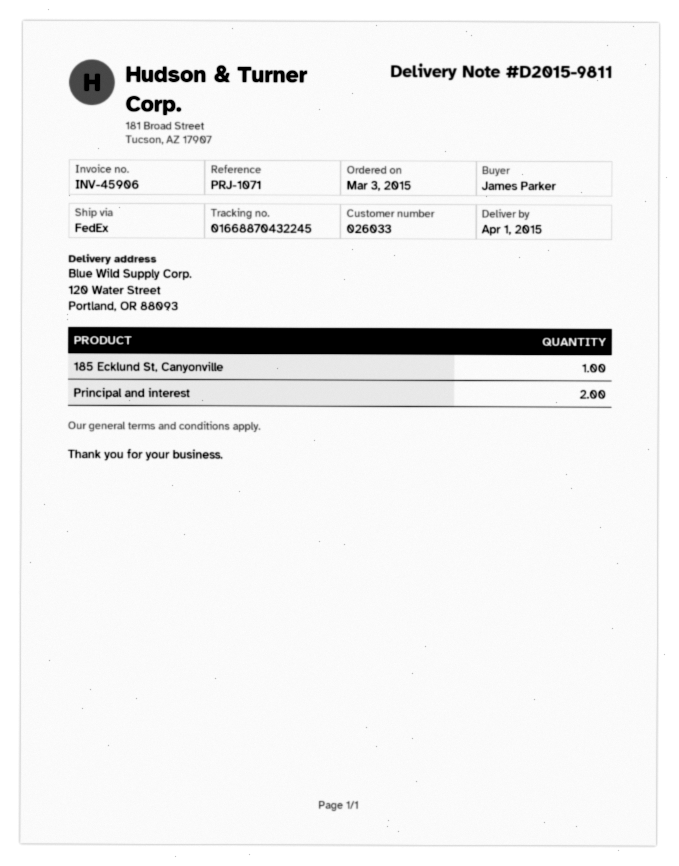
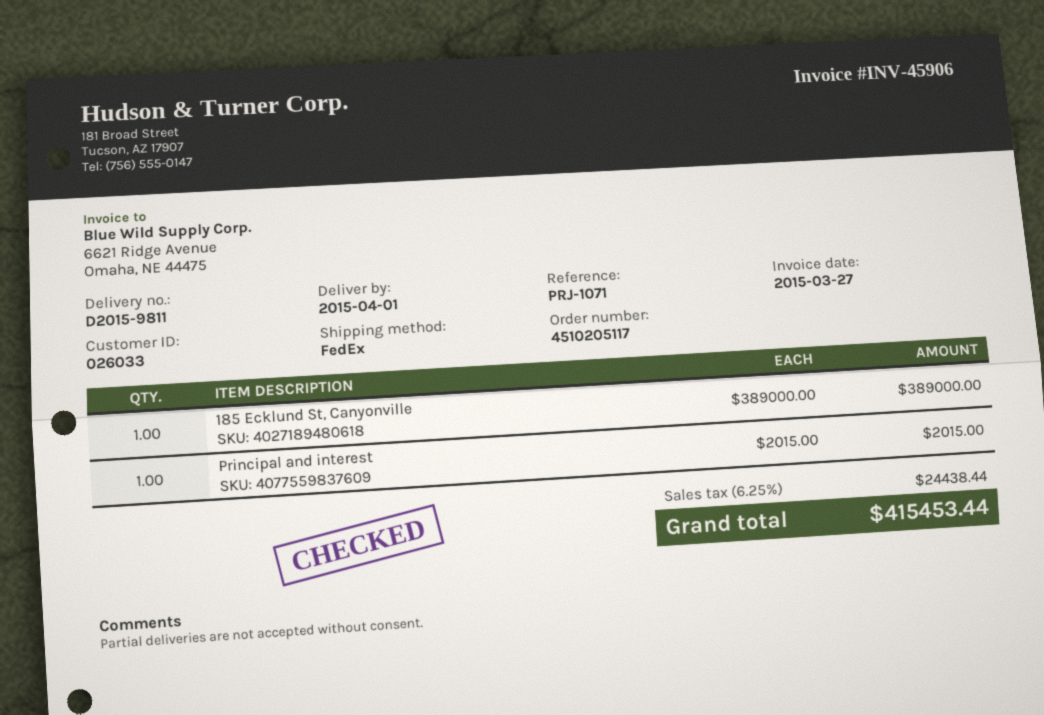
Principal and interest: 2 -> 1

